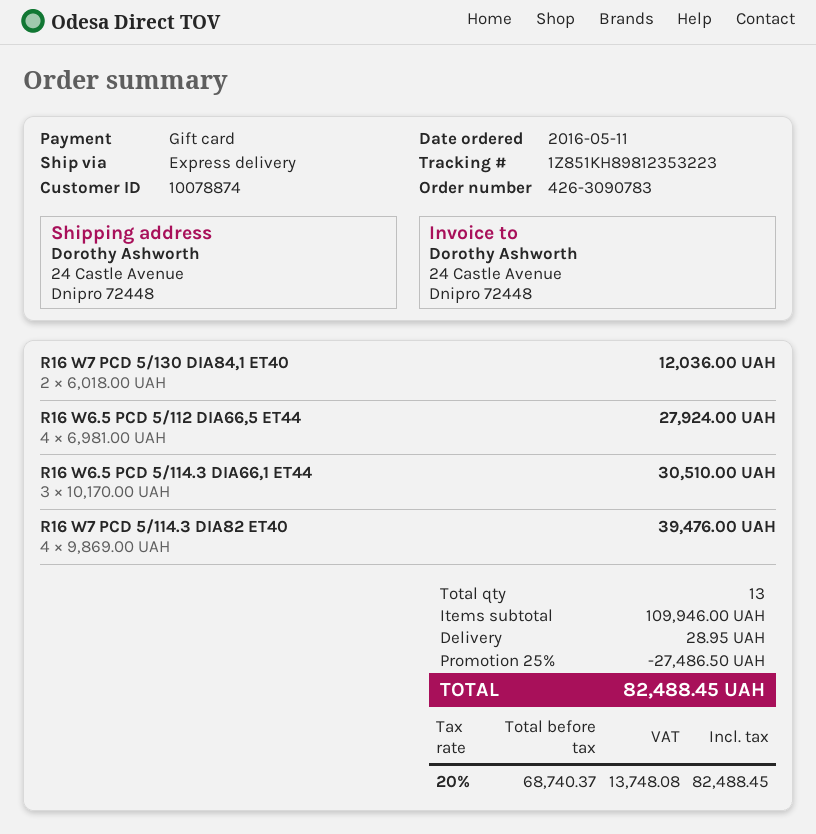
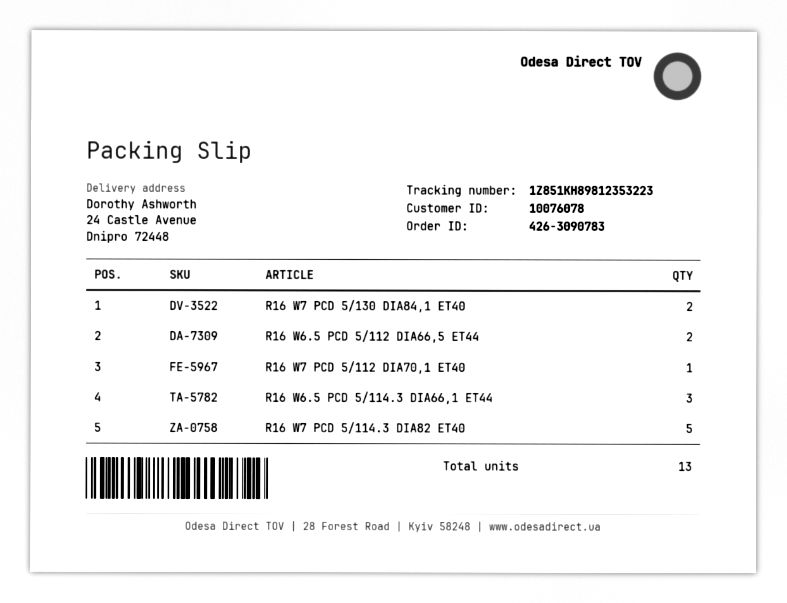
customer number: 10078874 -> 10076078
R16 W6.5 PCD 5/112 DIA66,5 ET44: 4 -> 2
R16 W7 PCD 5/114.3 DIA82 ET40: 4 -> 5
R16 W7 PCD 5/112 DIA70,1 ET40: none -> 1

